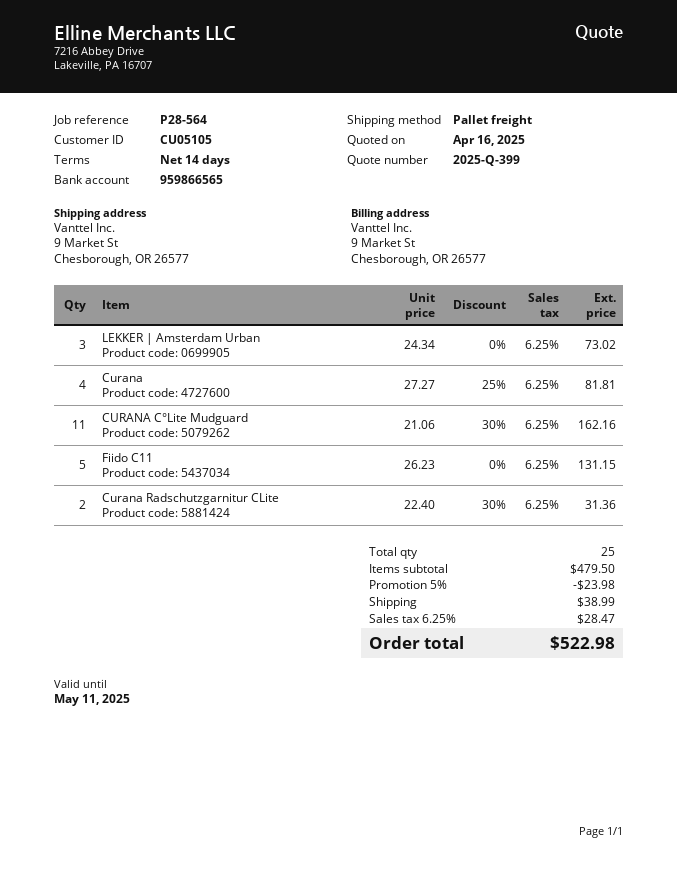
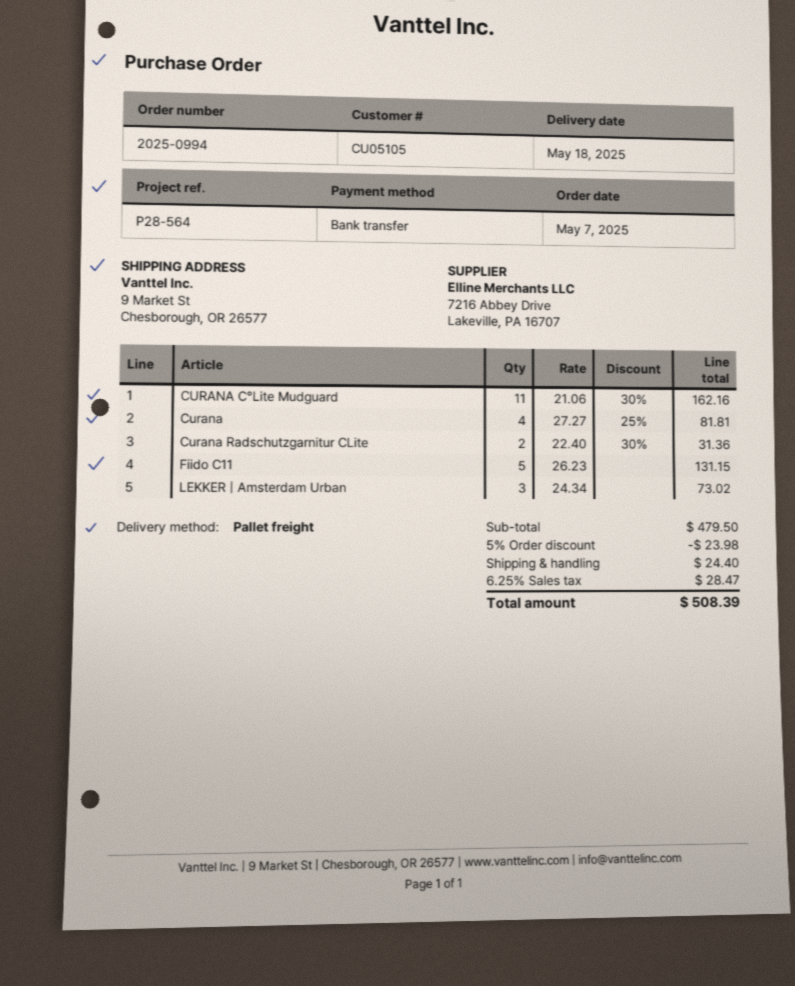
shipping: 38.99 -> 24.40
total: 522.98 -> 508.39

